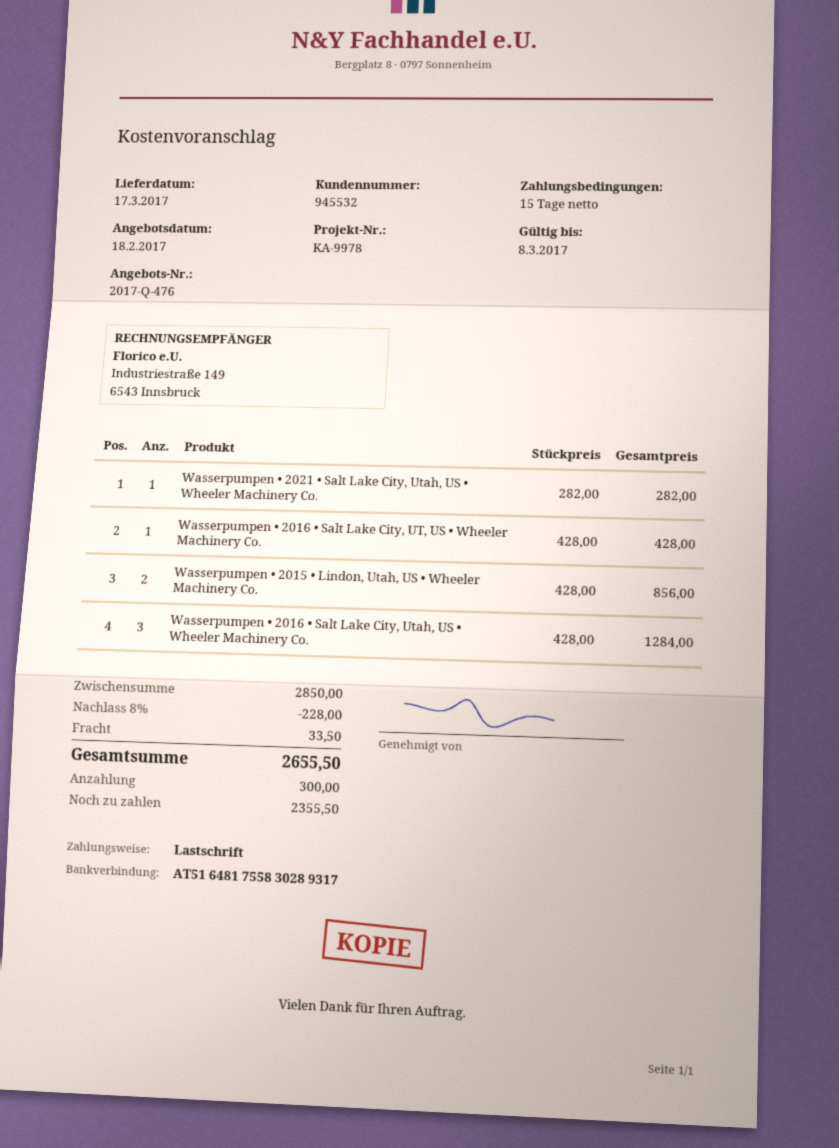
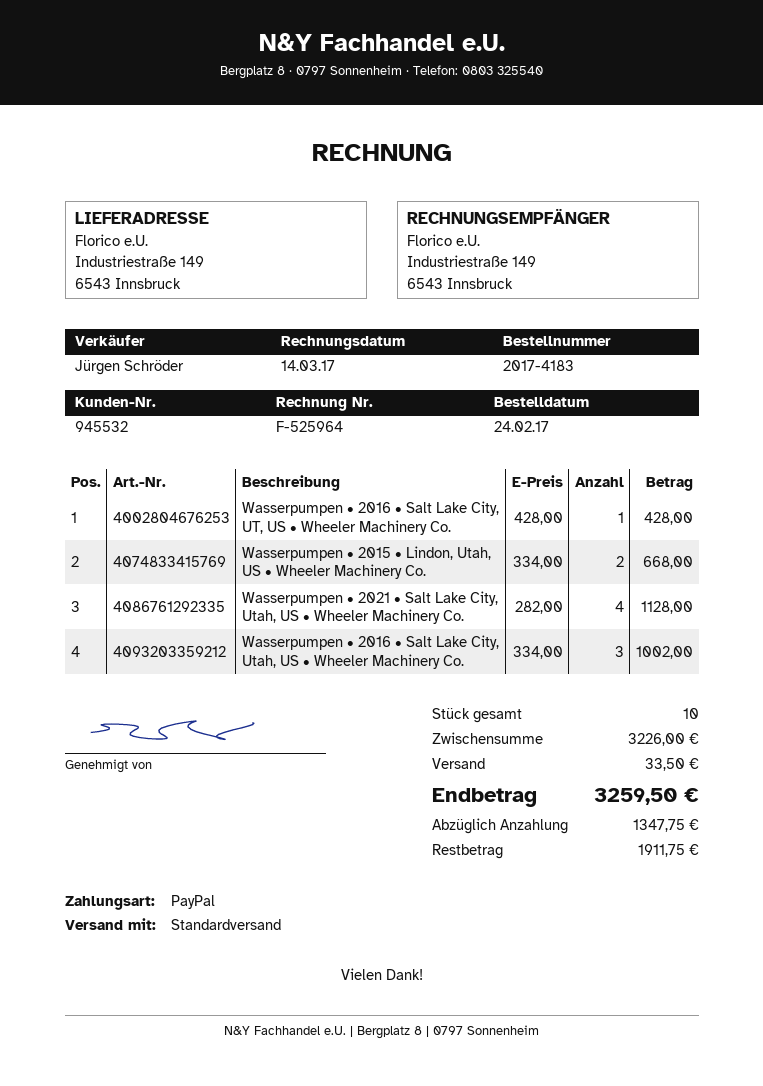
payment method: direct debit -> PayPal
Wasserpumpen • 2021 • Salt Lake City, Utah, US • Wheeler Machinery Co.: 1 x 282.00 = 282.00 -> 4 x 282.00 = 1128.00
Wasserpumpen • 2015 • Lindon, Utah, US • Wheeler Machinery Co.: 2 x 428.00 = 856.00 -> 2 x 334.00 = 668.00
Wasserpumpen • 2016 • Salt Lake City, Utah, US • Wheeler Machinery Co.: 3 x 428.00 = 1284.00 -> 3 x 334.00 = 1002.00
subtotal: 2850.00 -> 3226.00
discount: 8% = 228.00 -> none
total: 2655.50 -> 3259.50
deposit: 300.00 -> 1347.75
balance: 2355.50 -> 1911.75

